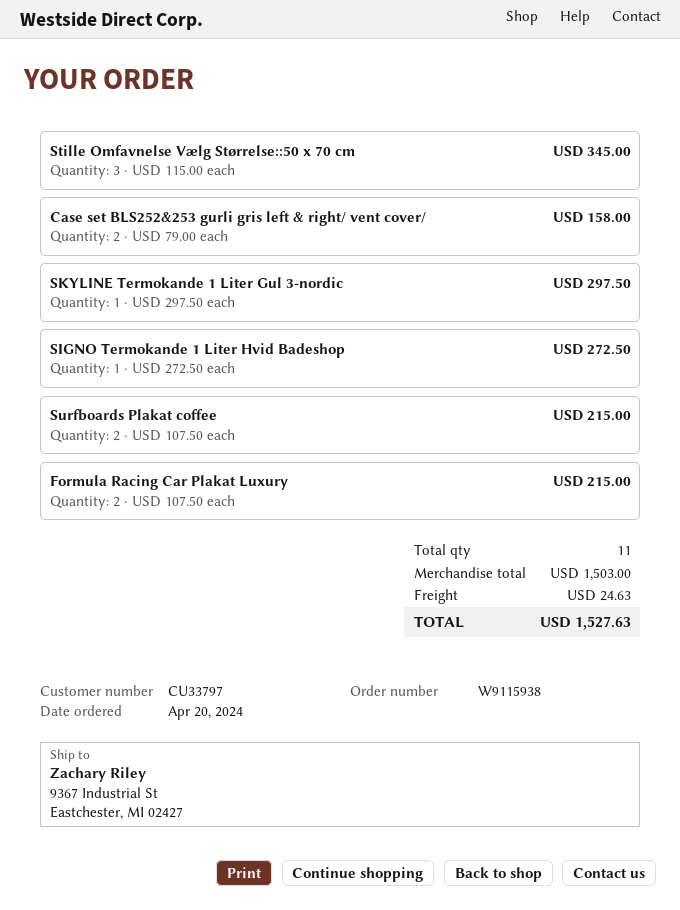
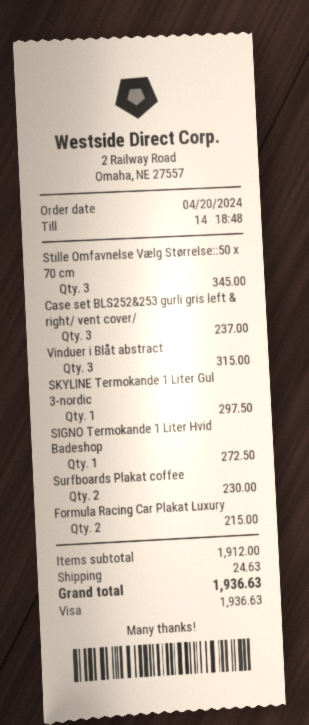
Case set BLS252&253 gurli gris left & right/ vent cover/: 2 for 158.00 -> 3 for 237.00
Surfboards Plakat coffee: 2 for 215.00 -> 2 for 230.00
Vinduer i Blåt abstract: none -> 3 for 315.00
subtotal: 1503.00 -> 1912.00
total: 1527.63 -> 1936.63

